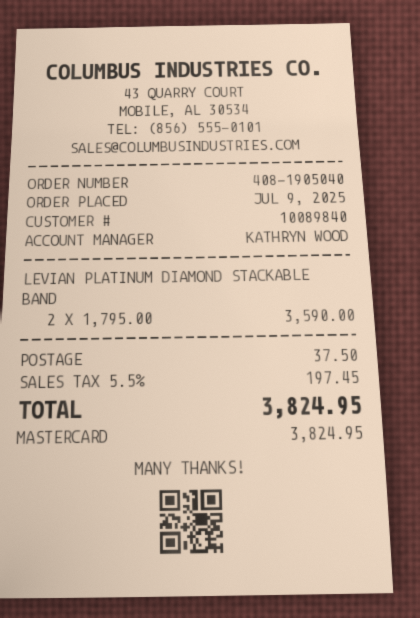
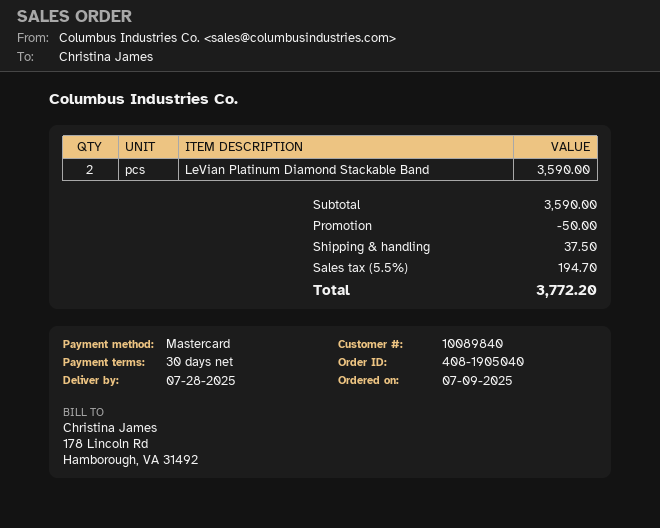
discount: none -> 50.00
tax: 5.5% = 197.45 -> 5.5% = 194.70
total: 3824.95 -> 3772.20

